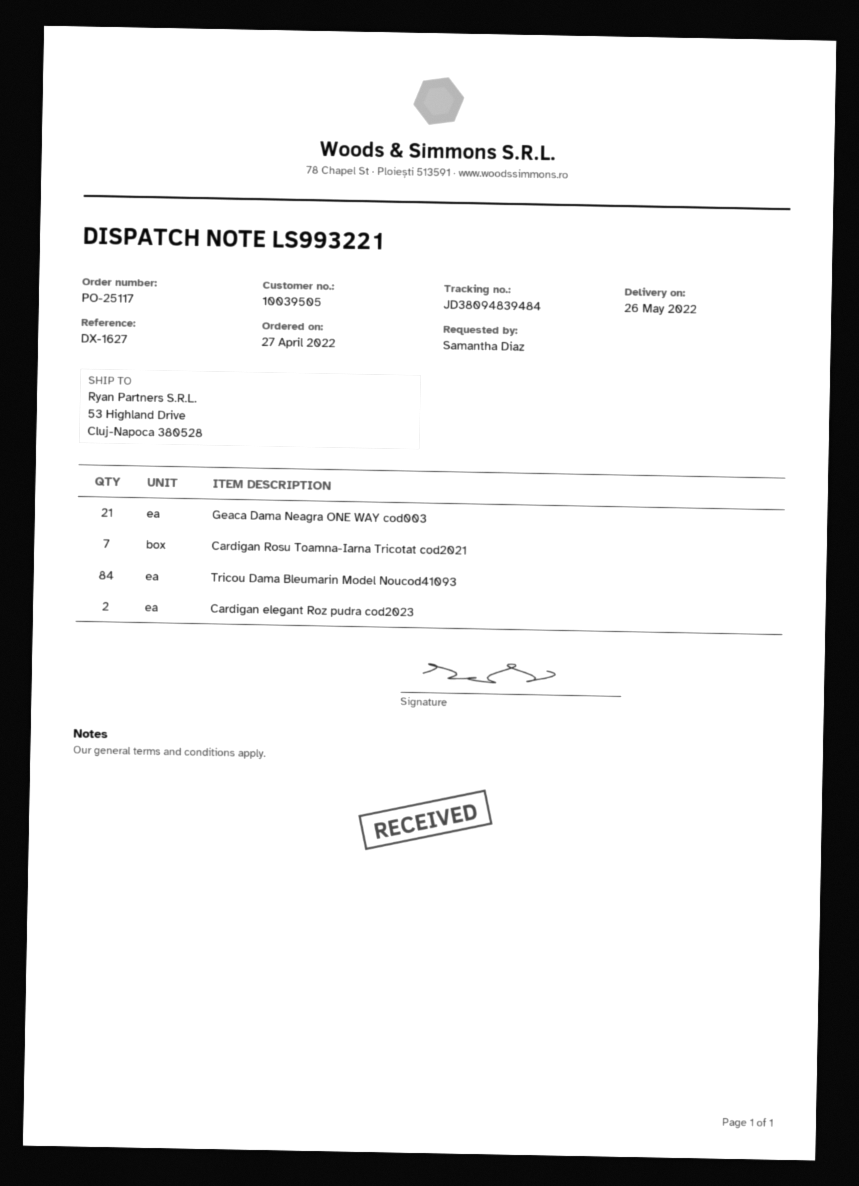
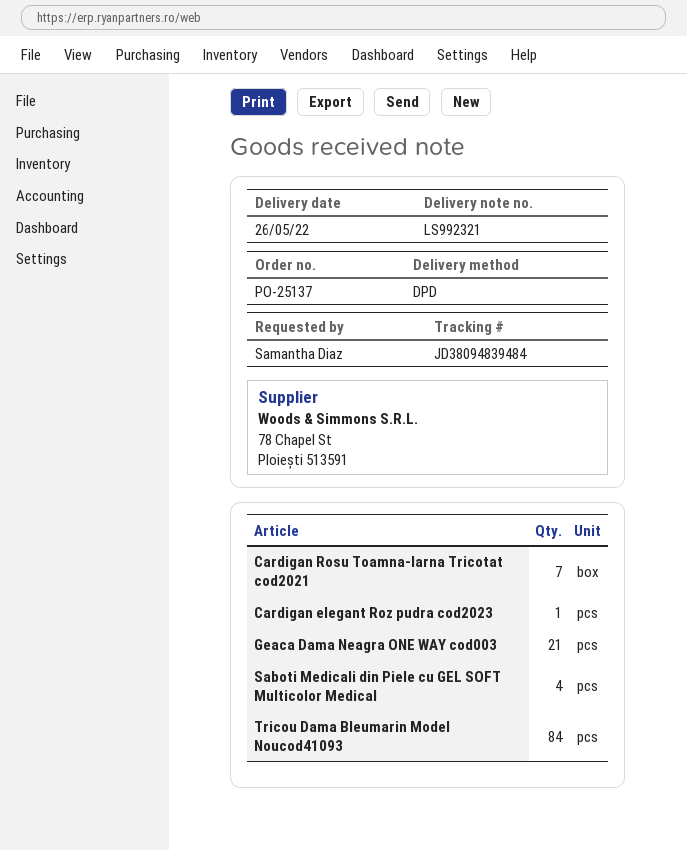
order number: PO-25117 -> PO-25137
delivery note number: LS993221 -> LS992321
Cardigan elegant Roz pudra cod2023: 2 -> 1
Saboti Medicali din Piele cu GEL SOFT Multicolor Medical: none -> 4

